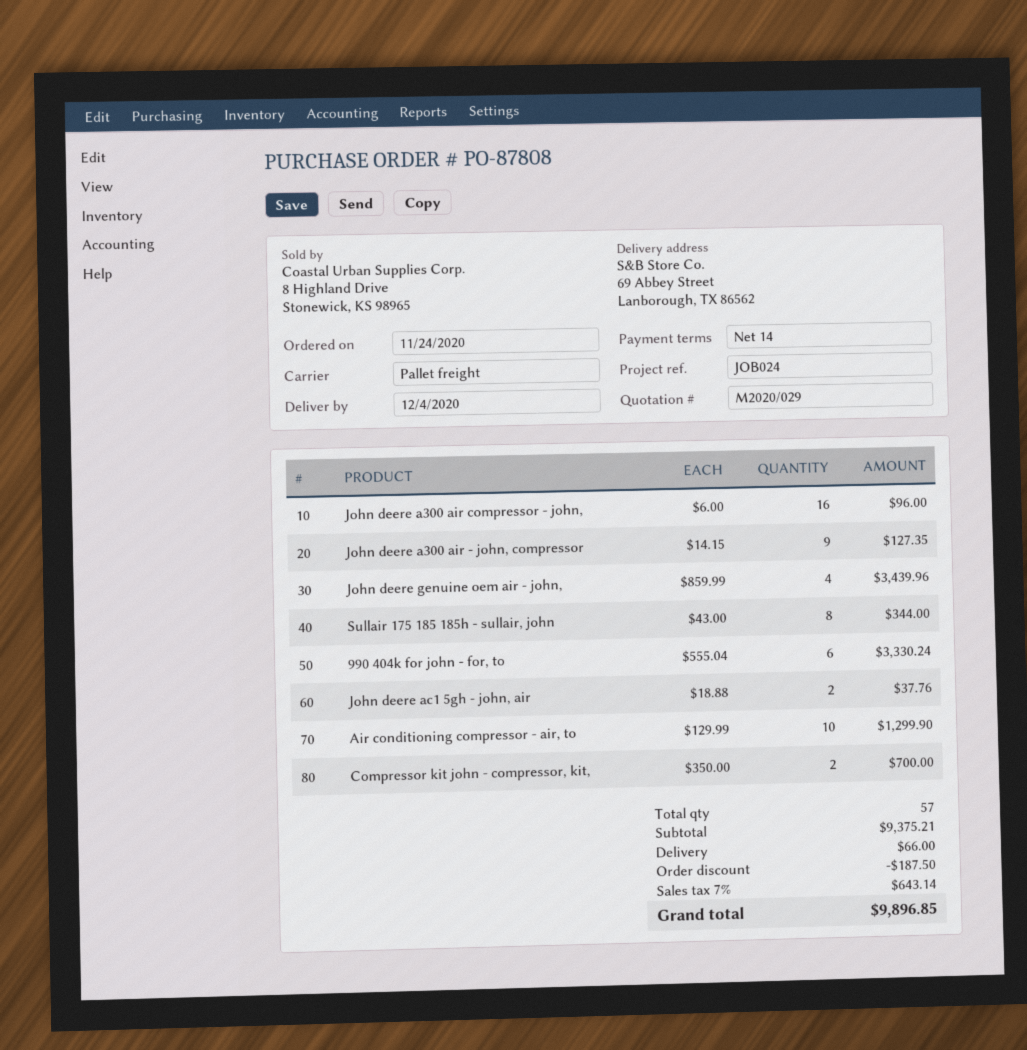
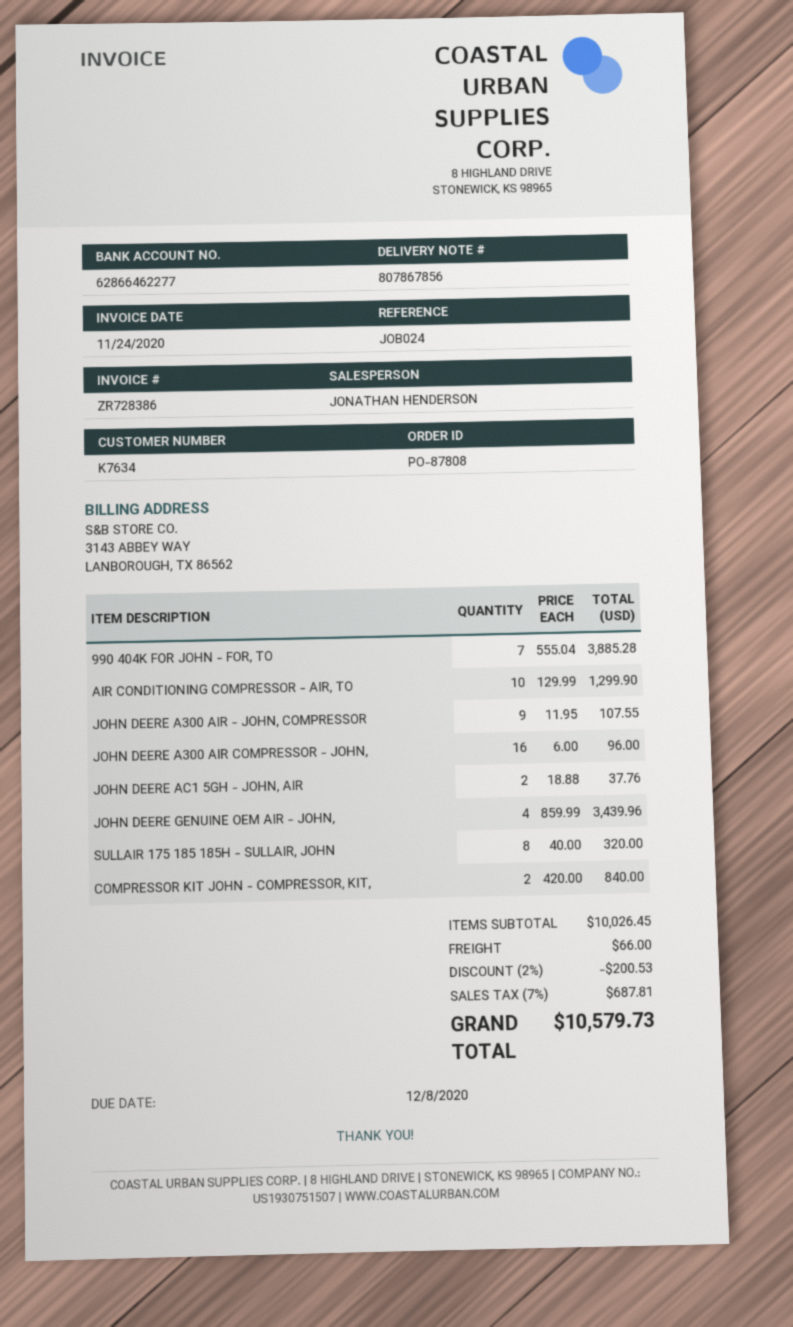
John deere a300 air - john, compressor: 9 x 14.15 = 127.35 -> 9 x 11.95 = 107.55
Sullair 175 185 185h - sullair, john: 8 x 43.00 = 344.00 -> 8 x 40.00 = 320.00
990 404k for john - for, to: 6 x 555.04 = 3330.24 -> 7 x 555.04 = 3885.28
Compressor kit john - compressor, kit,: 2 x 350.00 = 700.00 -> 2 x 420.00 = 840.00
subtotal: 9375.21 -> 10026.45
discount: 187.50 -> 200.53
tax: 7% = 643.14 -> 7% = 687.81
total: 9896.85 -> 10579.73

